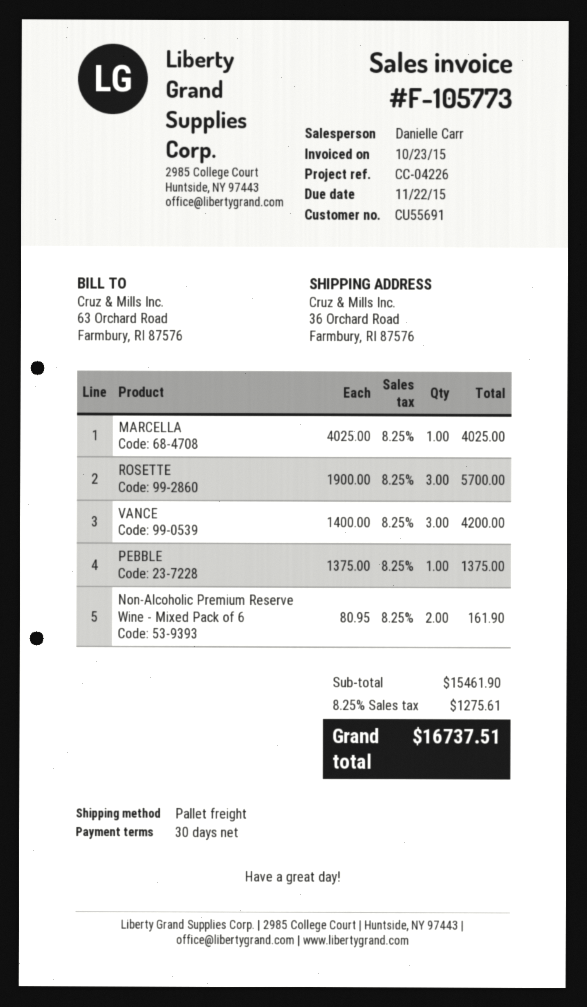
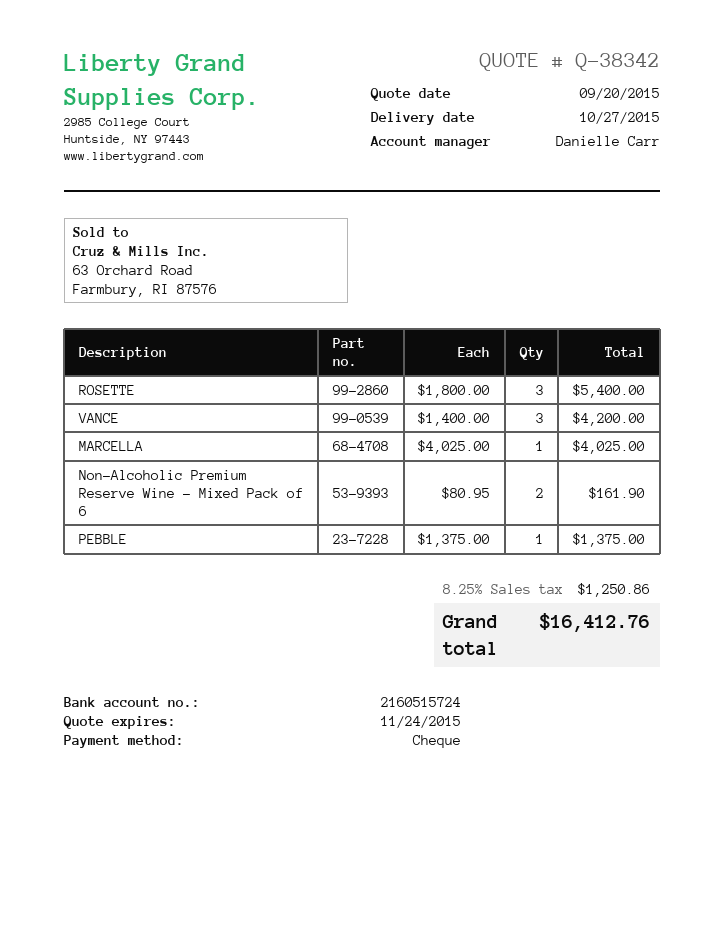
ROSETTE: 3 x 1900.00 = 5700.00 -> 3 x 1800.00 = 5400.00
tax: 8.25% = 1275.61 -> 8.25% = 1250.86
total: 16737.51 -> 16412.76

